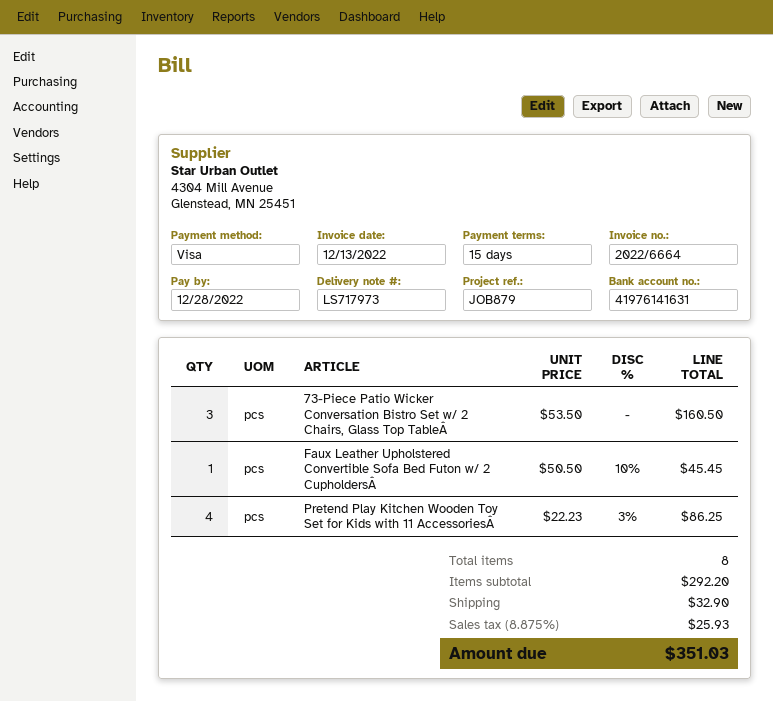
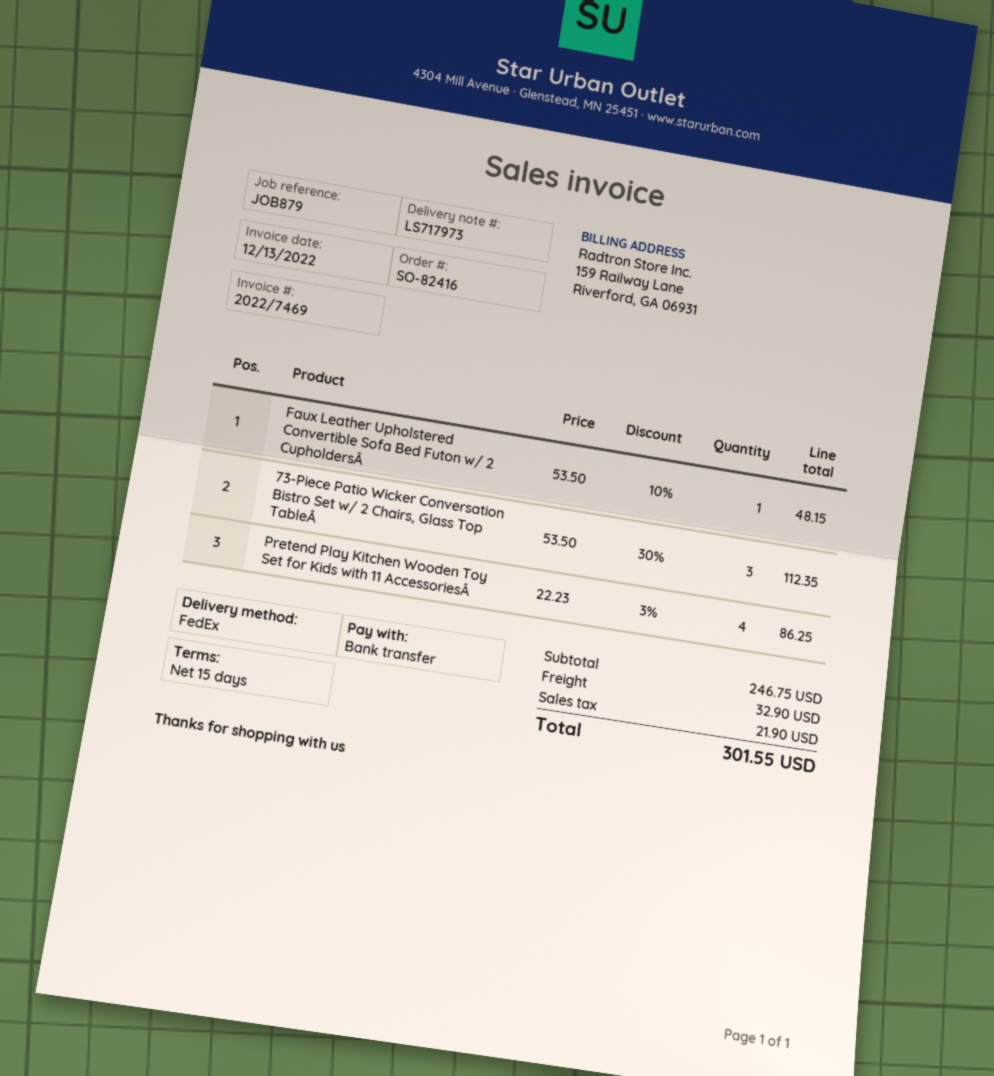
invoice number: 2022/6664 -> 2022/7469
payment method: Visa -> bank transfer
73-Piece Patio Wicker Conversation Bistro Set w/ 2 Chairs, Glass Top TableÂ: 3 x 53.50 = 160.50 -> 3 x 53.50 - 30% = 112.35
Faux Leather Upholstered Convertible Sofa Bed Futon w/ 2 CupholdersÂ: 1 x 50.50 - 10% = 45.45 -> 1 x 53.50 - 10% = 48.15
subtotal: 292.20 -> 246.75
tax: 25.93 -> 21.90
total: 351.03 -> 301.55

